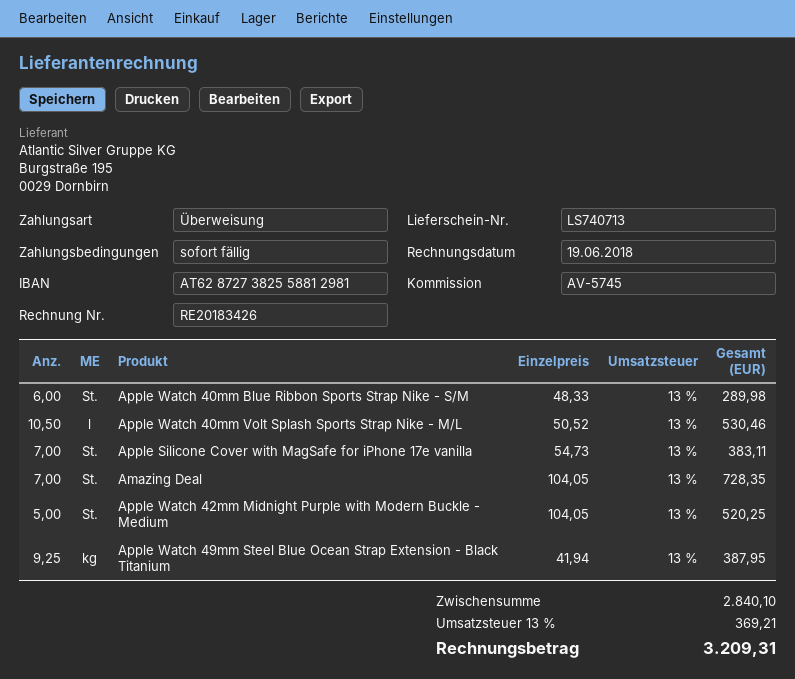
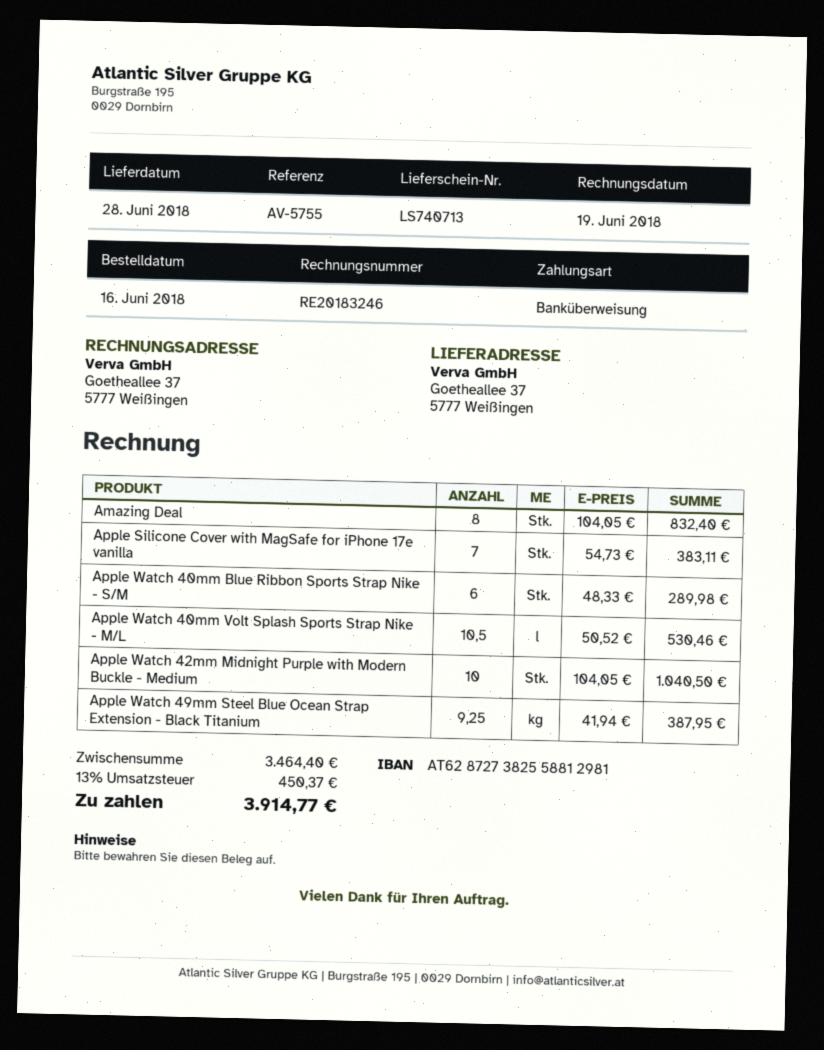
invoice number: RE20183426 -> RE20183246
reference: AV-5745 -> AV-5755
Amazing Deal: 7 x 104.05 = 728.35 -> 8 x 104.05 = 832.40
Apple Watch 42mm Midnight Purple with Modern Buckle - Medium: 5 x 104.05 = 520.25 -> 10 x 104.05 = 1040.50
subtotal: 2840.10 -> 3464.40
tax: 13% = 369.21 -> 13% = 450.37
total: 3209.31 -> 3914.77

